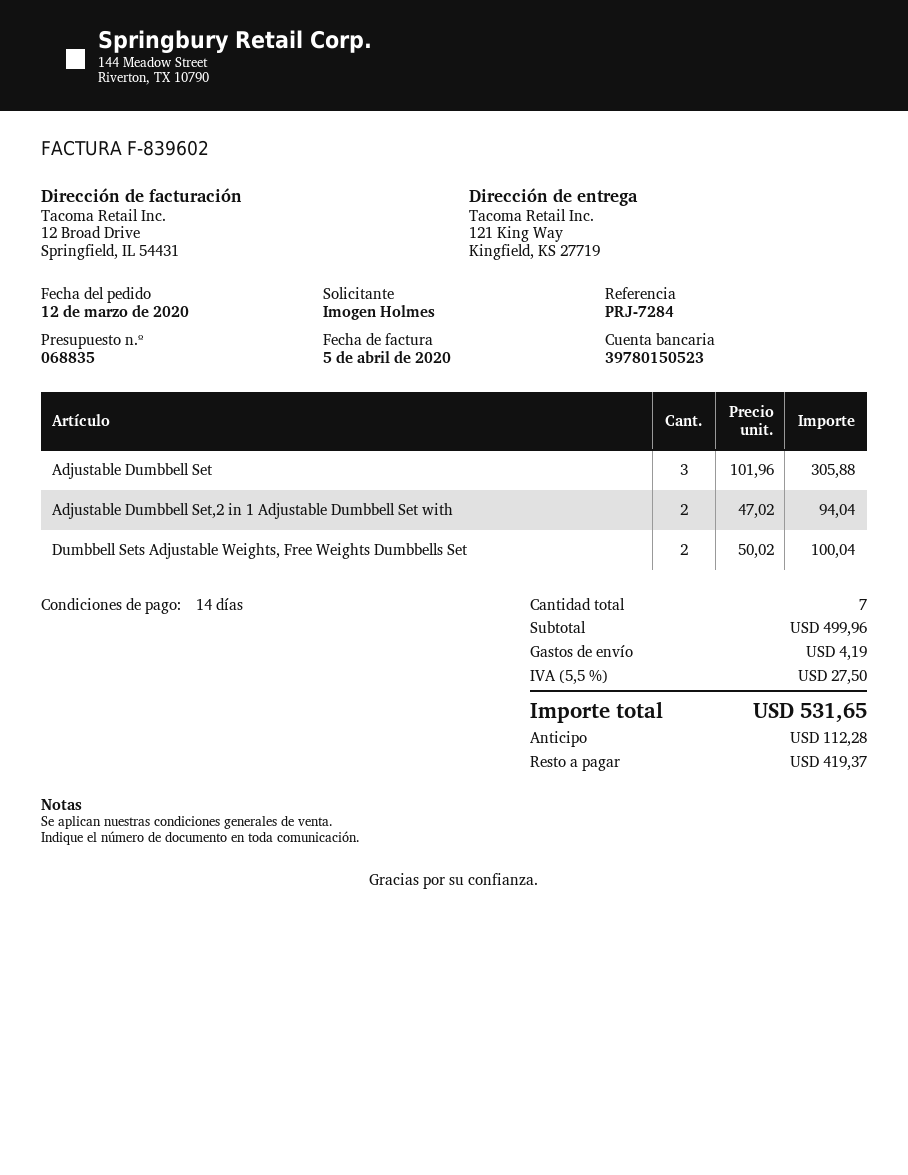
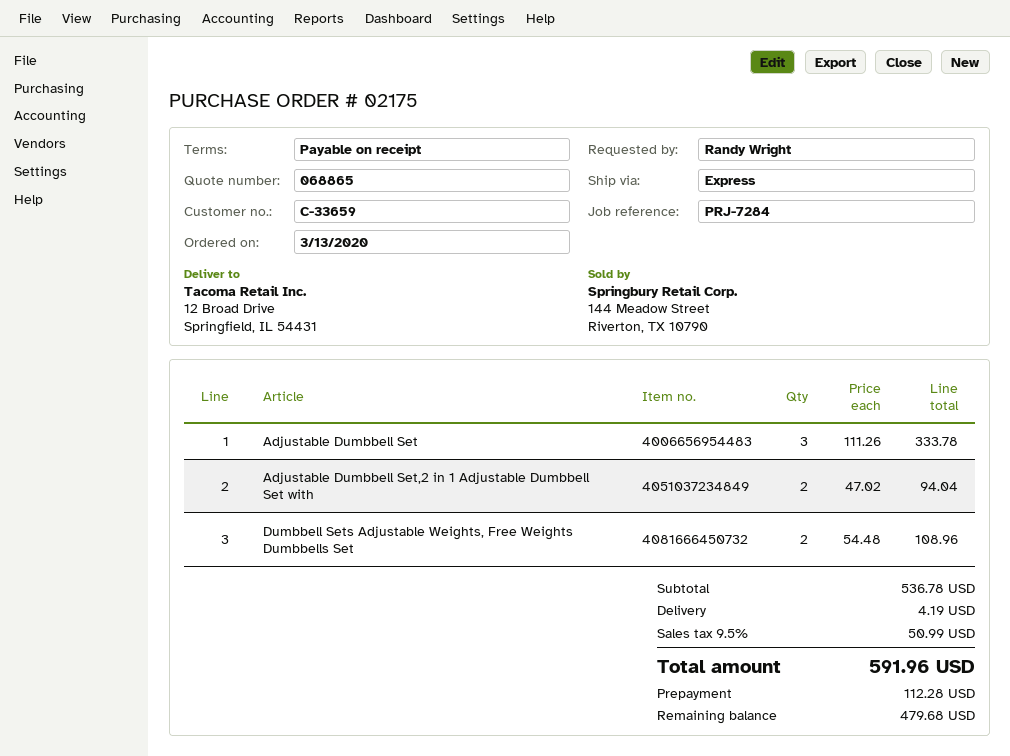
quote number: 068835 -> 068865
order date: 2020-03-12 -> 2020-03-13
payment terms: 14 days -> on receipt
ordered by: Imogen Holmes -> Randy Wright
ship to: 121 King Way, Kingfield, KS 27719 -> 12 Broad Drive, Springfield, IL 54431
Adjustable Dumbbell Set: 3 x 101.96 = 305.88 -> 3 x 111.26 = 333.78
Dumbbell Sets Adjustable Weights, Free Weights Dumbbells Set: 2 x 50.02 = 100.04 -> 2 x 54.48 = 108.96
subtotal: 499.96 -> 536.78
tax: 5.5% = 27.50 -> 9.5% = 50.99
total: 531.65 -> 591.96
balance: 419.37 -> 479.68

